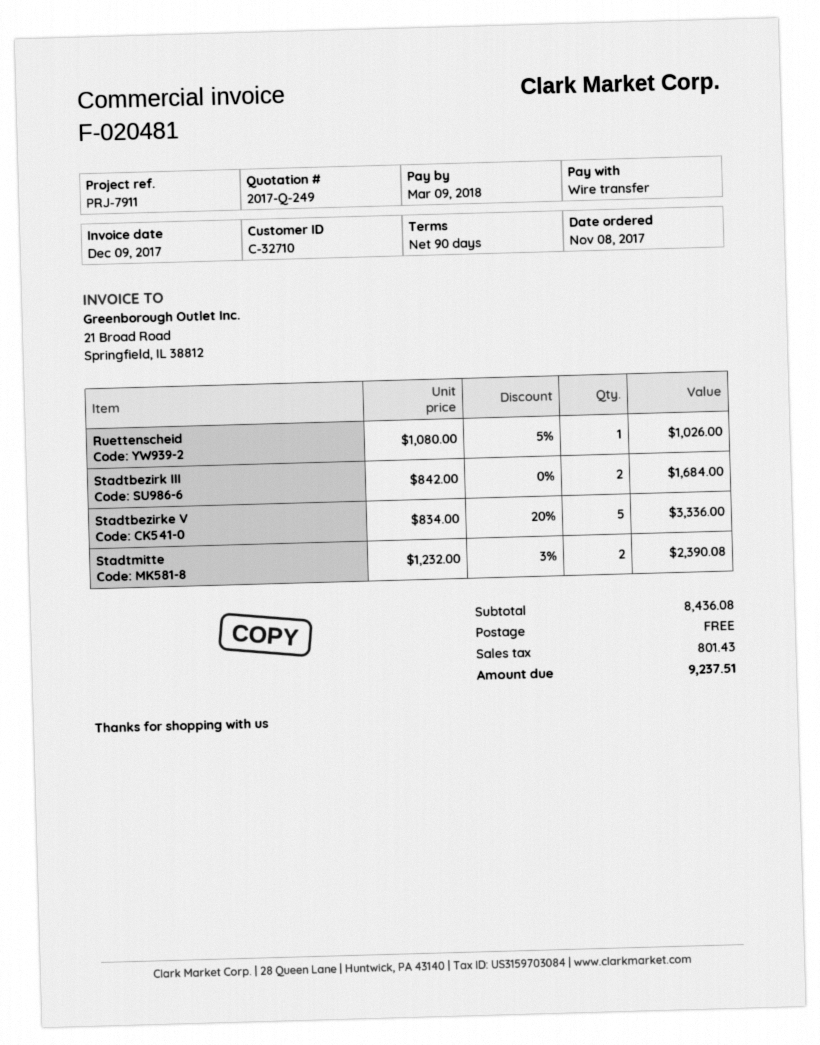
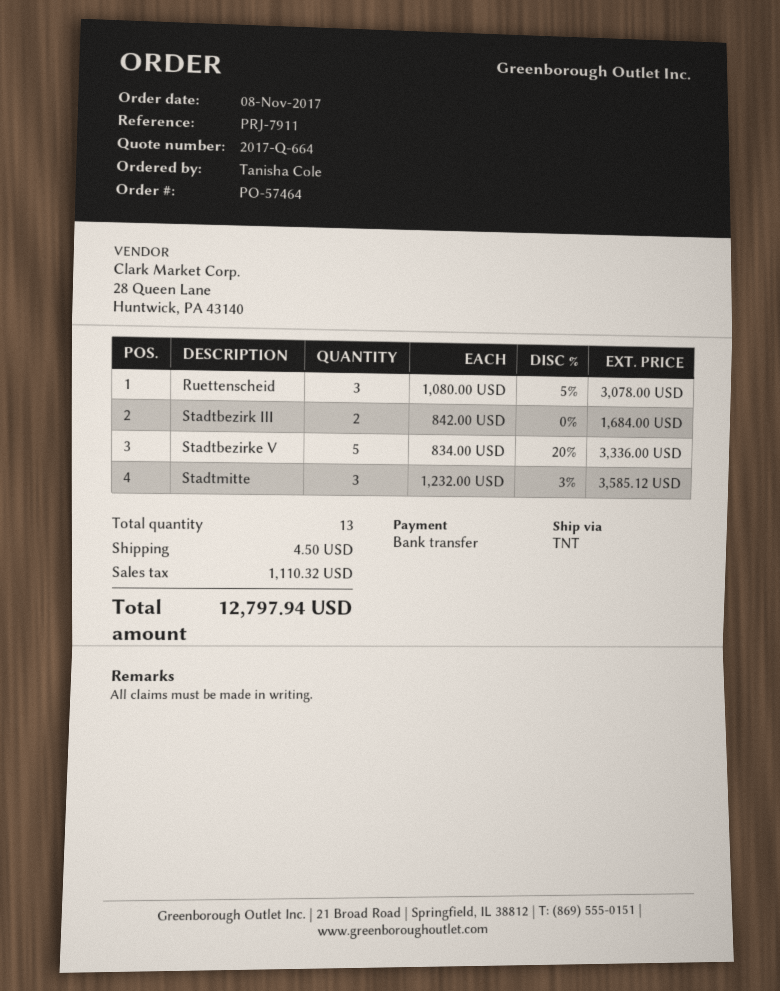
quote number: 2017-Q-249 -> 2017-Q-664
Ruettenscheid: 1 x 1080.00 - 5% = 1026.00 -> 3 x 1080.00 - 5% = 3078.00
Stadtmitte: 2 x 1232.00 - 3% = 2390.08 -> 3 x 1232.00 - 3% = 3585.12
shipping: 0.00 -> 4.50
tax: 801.43 -> 1110.32
total: 9237.51 -> 12797.94

